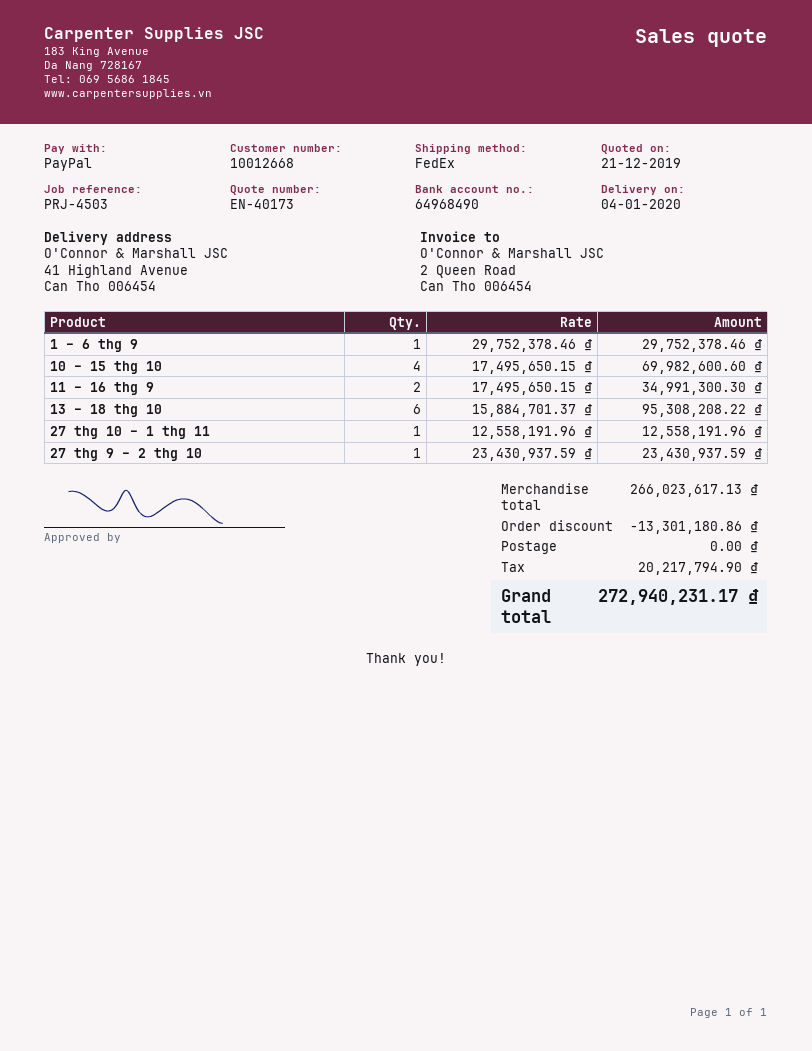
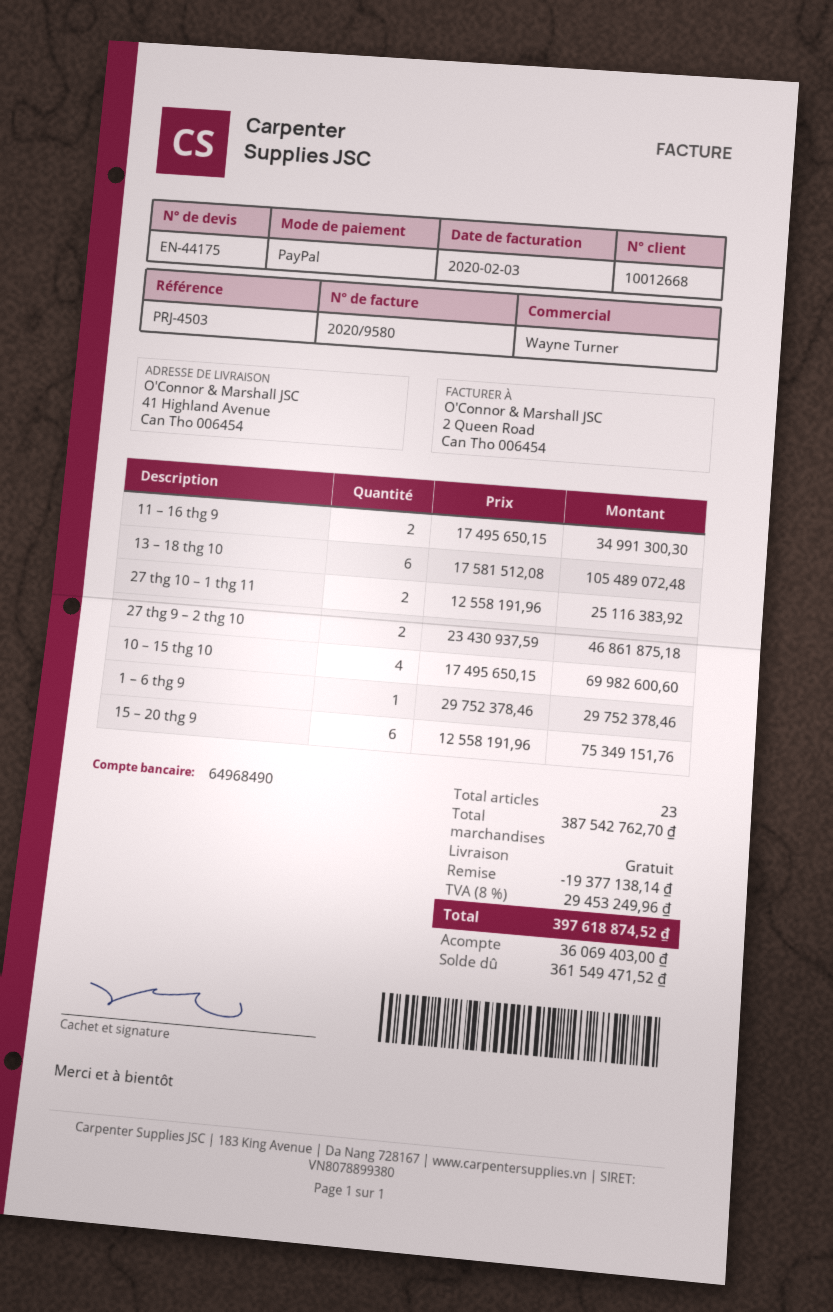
quote number: EN-40173 -> EN-44175
13 – 18 thg 10: 6 x 15884701.37 = 95308208.22 -> 6 x 17581512.08 = 105489072.48
27 thg 10 – 1 thg 11: 1 x 12558191.96 = 12558191.96 -> 2 x 12558191.96 = 25116383.92
27 thg 9 – 2 thg 10: 1 x 23430937.59 = 23430937.59 -> 2 x 23430937.59 = 46861875.18
15 – 20 thg 9: none -> 6 x 12558191.96 = 75349151.76
subtotal: 266023617.13 -> 387542762.70
discount: 13301180.86 -> 19377138.14
tax: 20217794.90 -> 29453249.96
total: 272940231.17 -> 397618874.52

